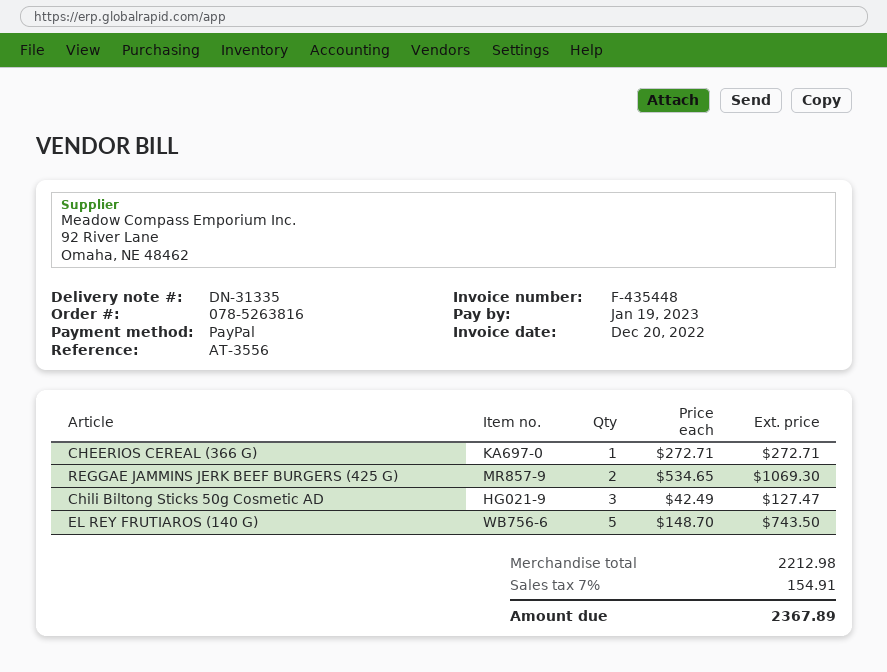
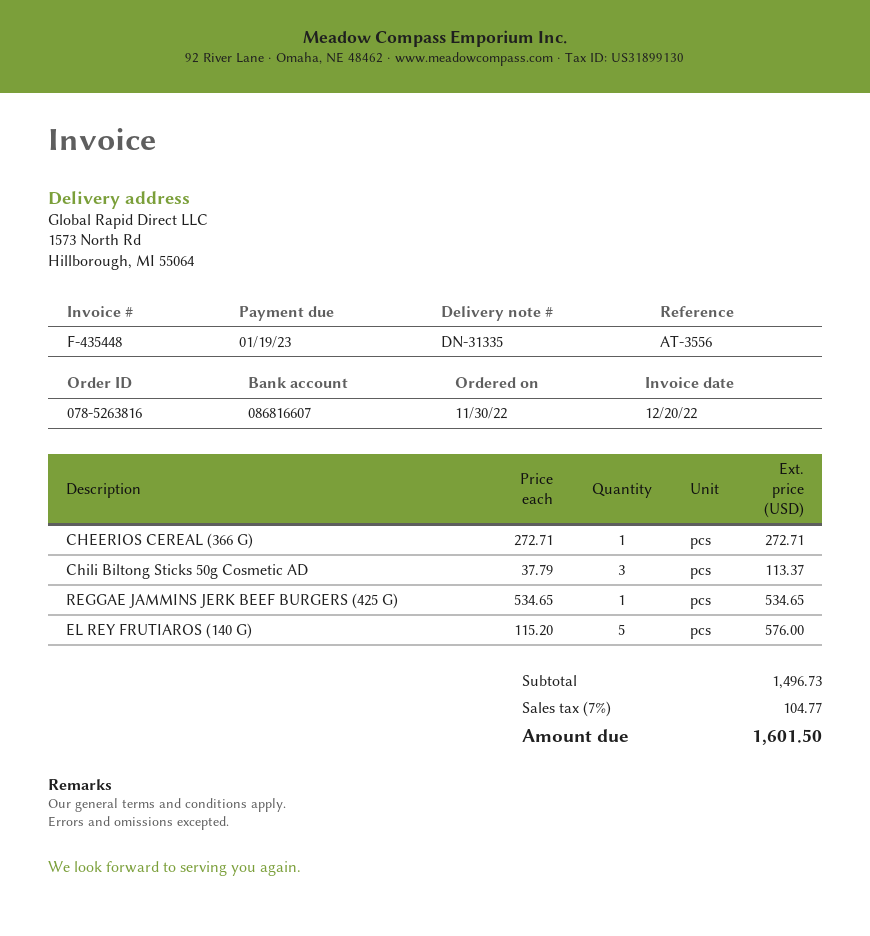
REGGAE JAMMINS JERK BEEF BURGERS (425 G): 2 x 534.65 = 1069.30 -> 1 x 534.65 = 534.65
Chili Biltong Sticks 50g Cosmetic AD: 3 x 42.49 = 127.47 -> 3 x 37.79 = 113.37
EL REY FRUTIAROS (140 G): 5 x 148.70 = 743.50 -> 5 x 115.20 = 576.00
subtotal: 2212.98 -> 1496.73
tax: 7% = 154.91 -> 7% = 104.77
total: 2367.89 -> 1601.50

